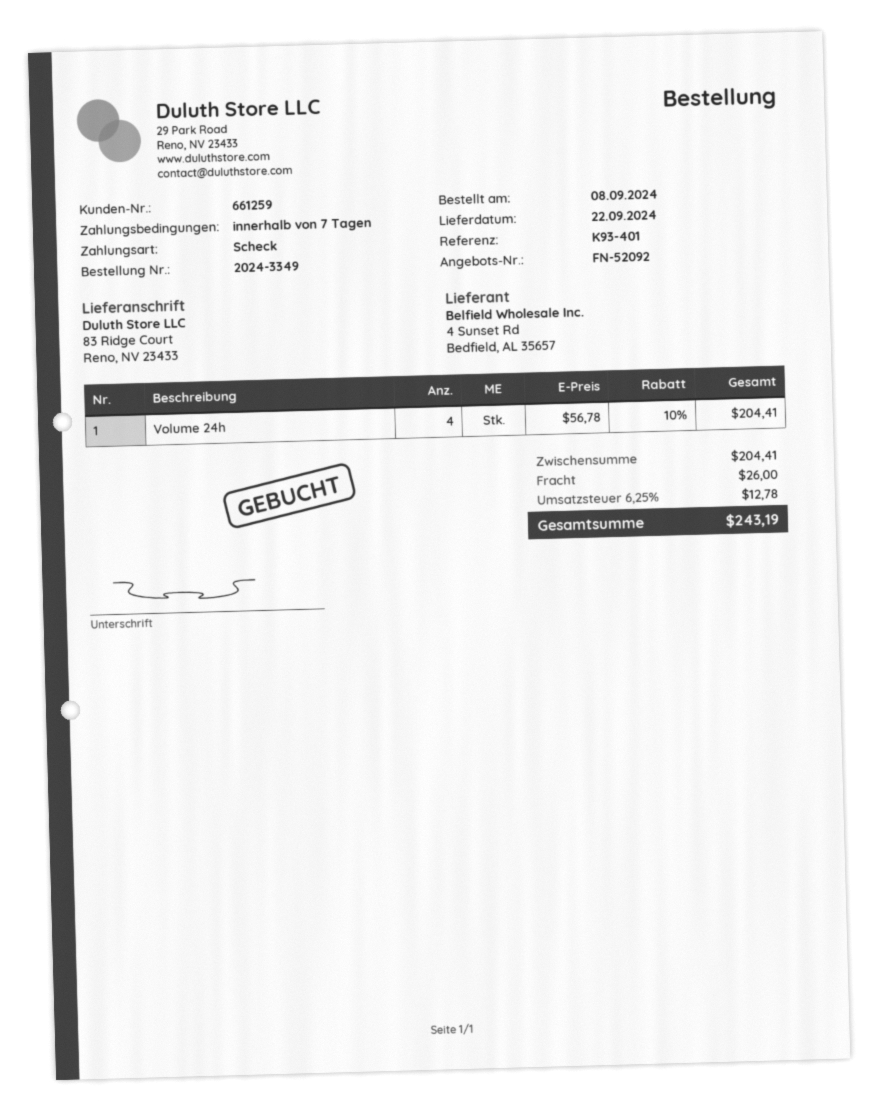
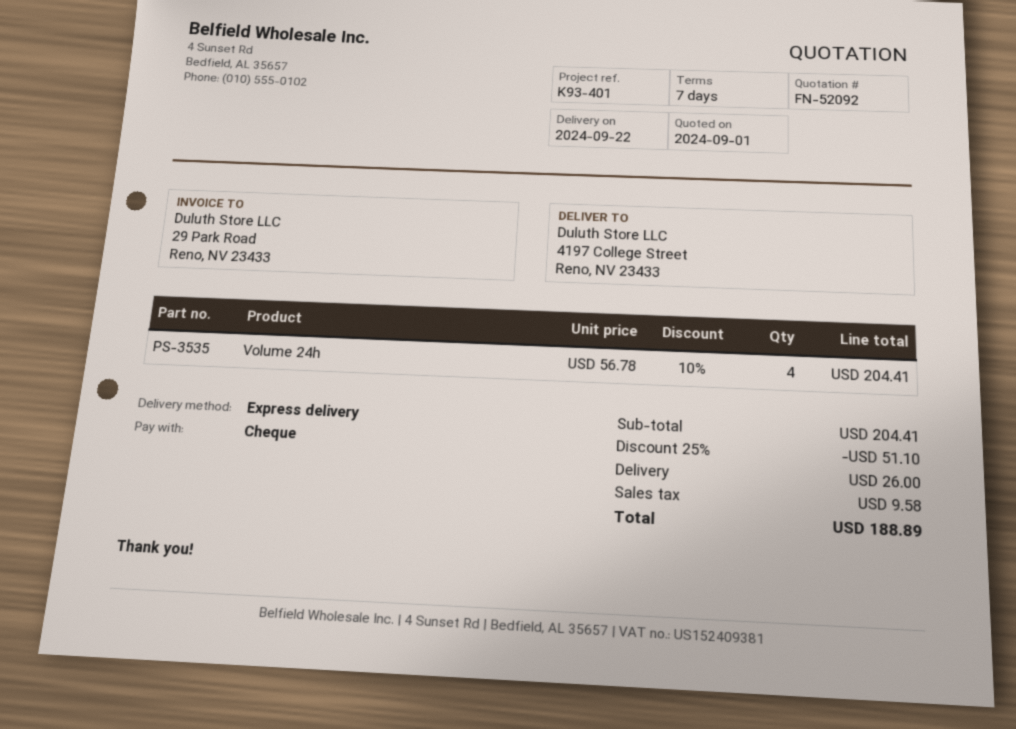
ship to: 83 Ridge Court, Reno, NV 23433 -> 4197 College Street, Reno, NV 23433
discount: none -> 25% = 51.10
tax: 12.78 -> 9.58
total: 243.19 -> 188.89

